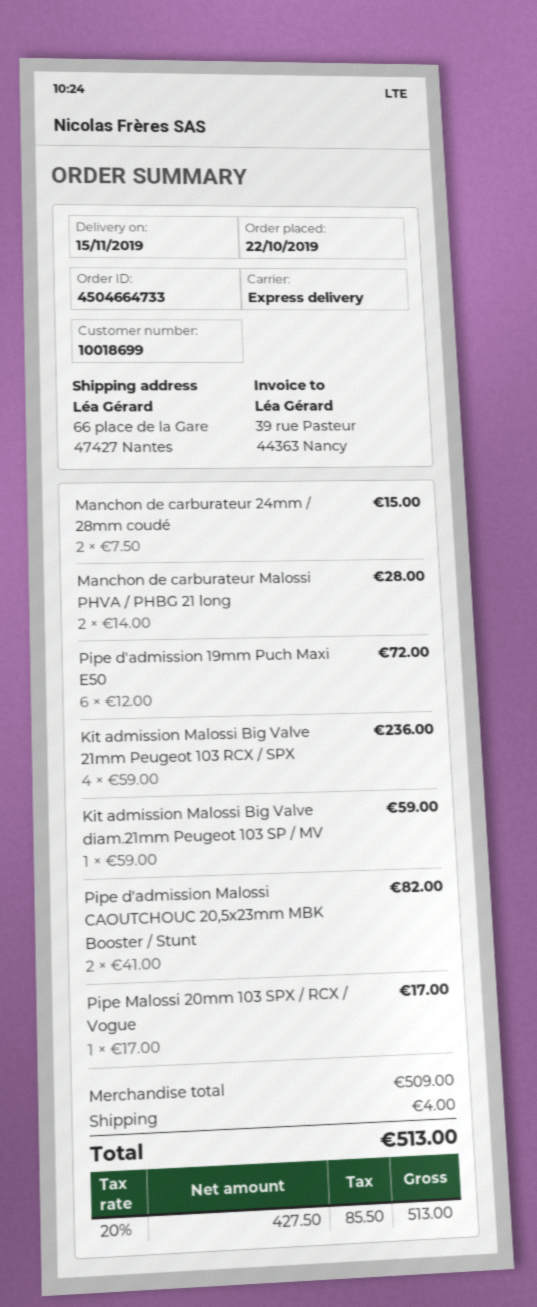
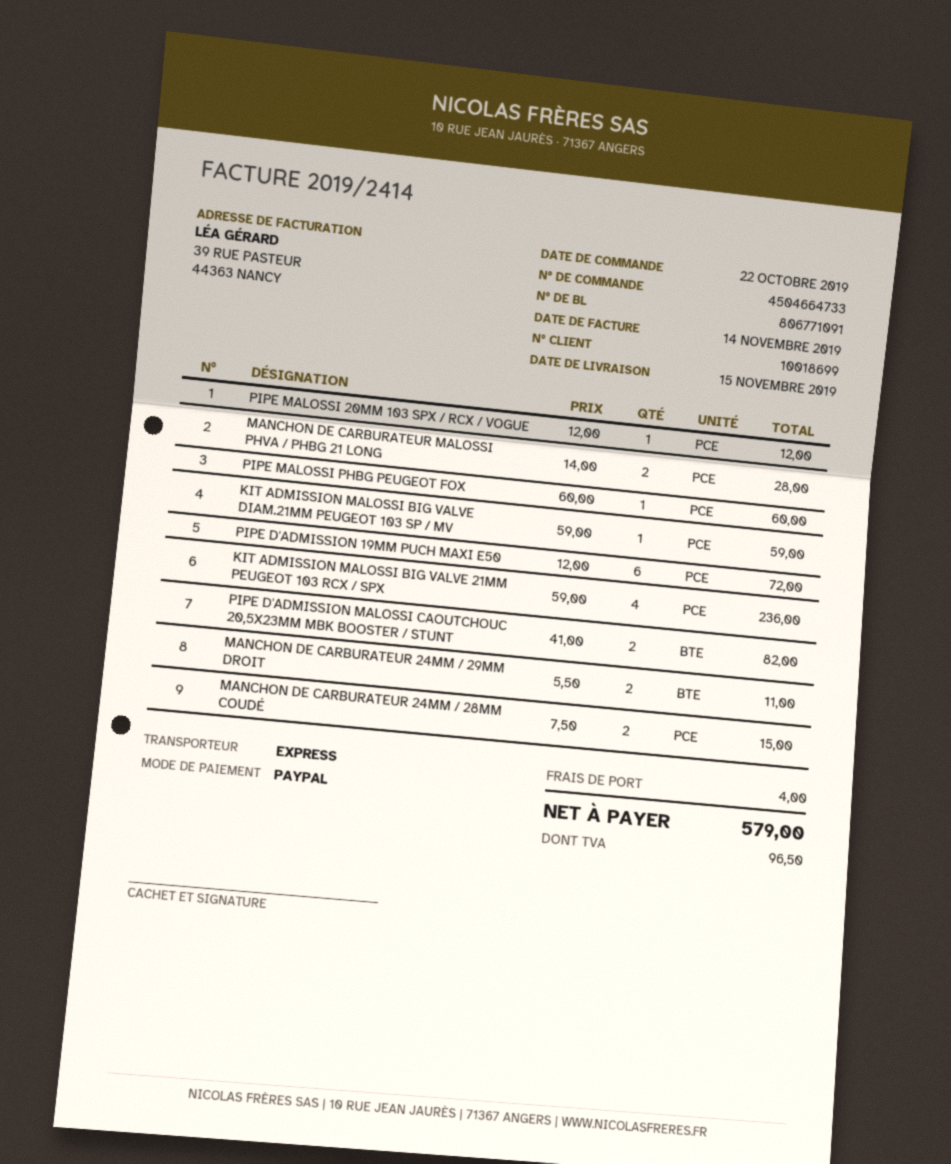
Pipe Malossi 20mm 103 SPX / RCX / Vogue: 1 x 17.00 = 17.00 -> 1 x 12.00 = 12.00
PIPE MALOSSI PHBG PEUGEOT FOX: none -> 1 x 60.00 = 60.00
MANCHON DE CARBURATEUR 24MM / 29MM DROIT: none -> 2 x 5.50 = 11.00
tax: 85.50 -> 96.50
total: 513.00 -> 579.00

